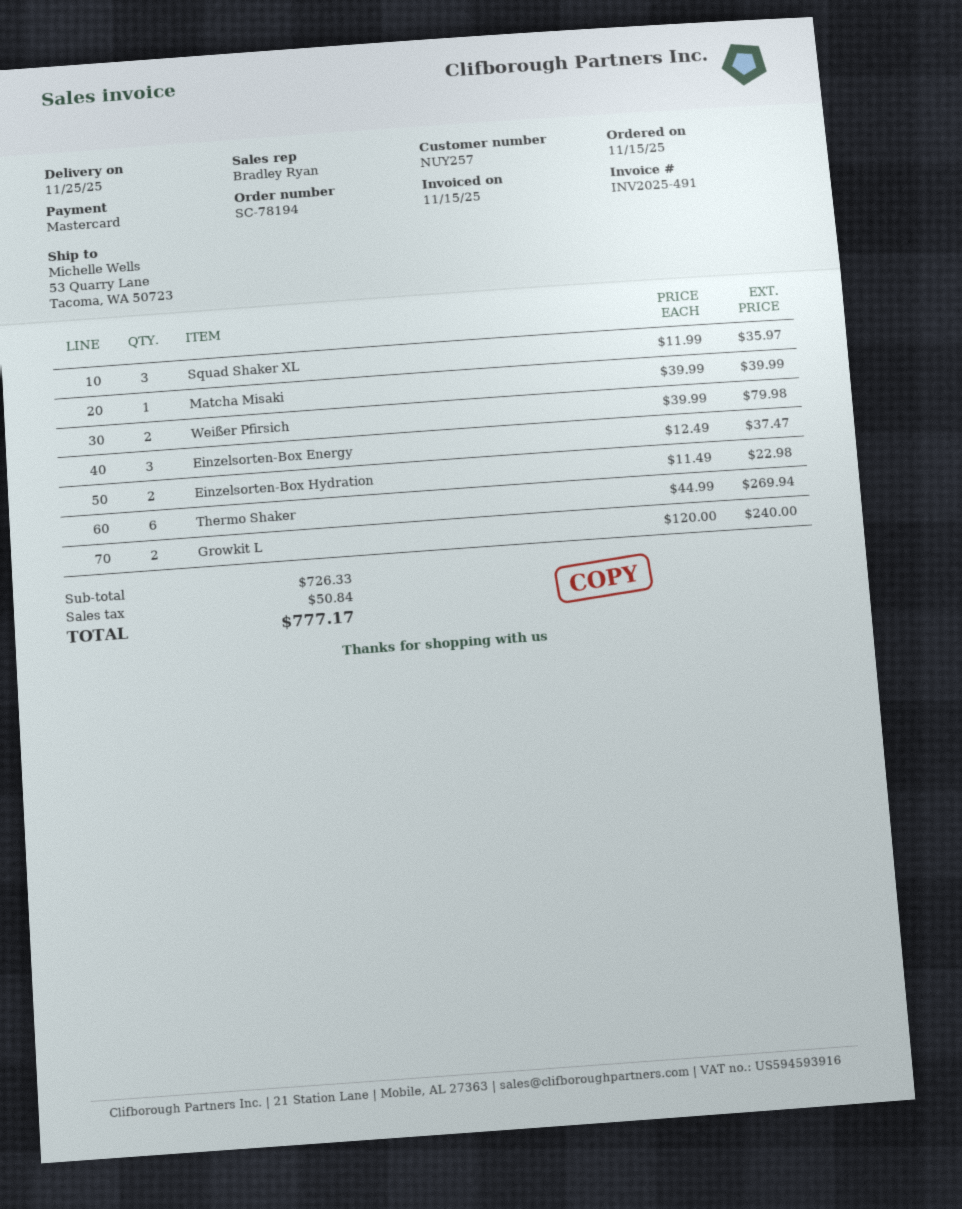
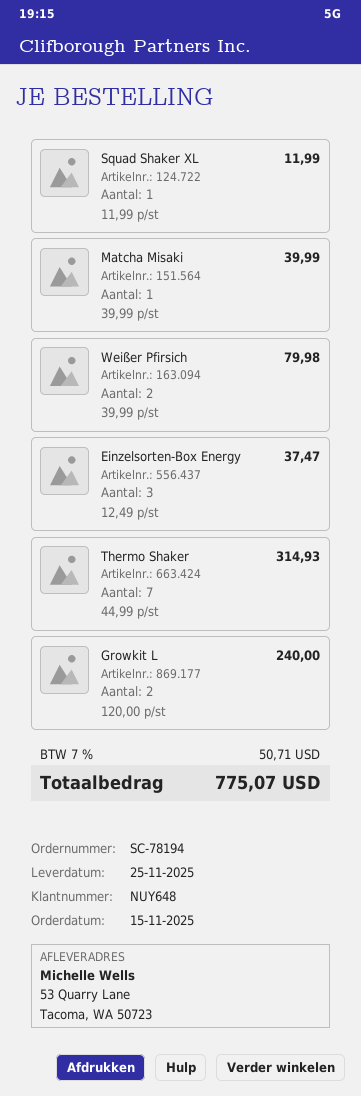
customer number: NUY257 -> NUY648
Squad Shaker XL: 3 x 11.99 = 35.97 -> 1 x 11.99 = 11.99
Einzelsorten-Box Hydration: 2 x 11.49 = 22.98 -> none
Thermo Shaker: 6 x 44.99 = 269.94 -> 7 x 44.99 = 314.93
tax: 50.84 -> 50.71
total: 777.17 -> 775.07

